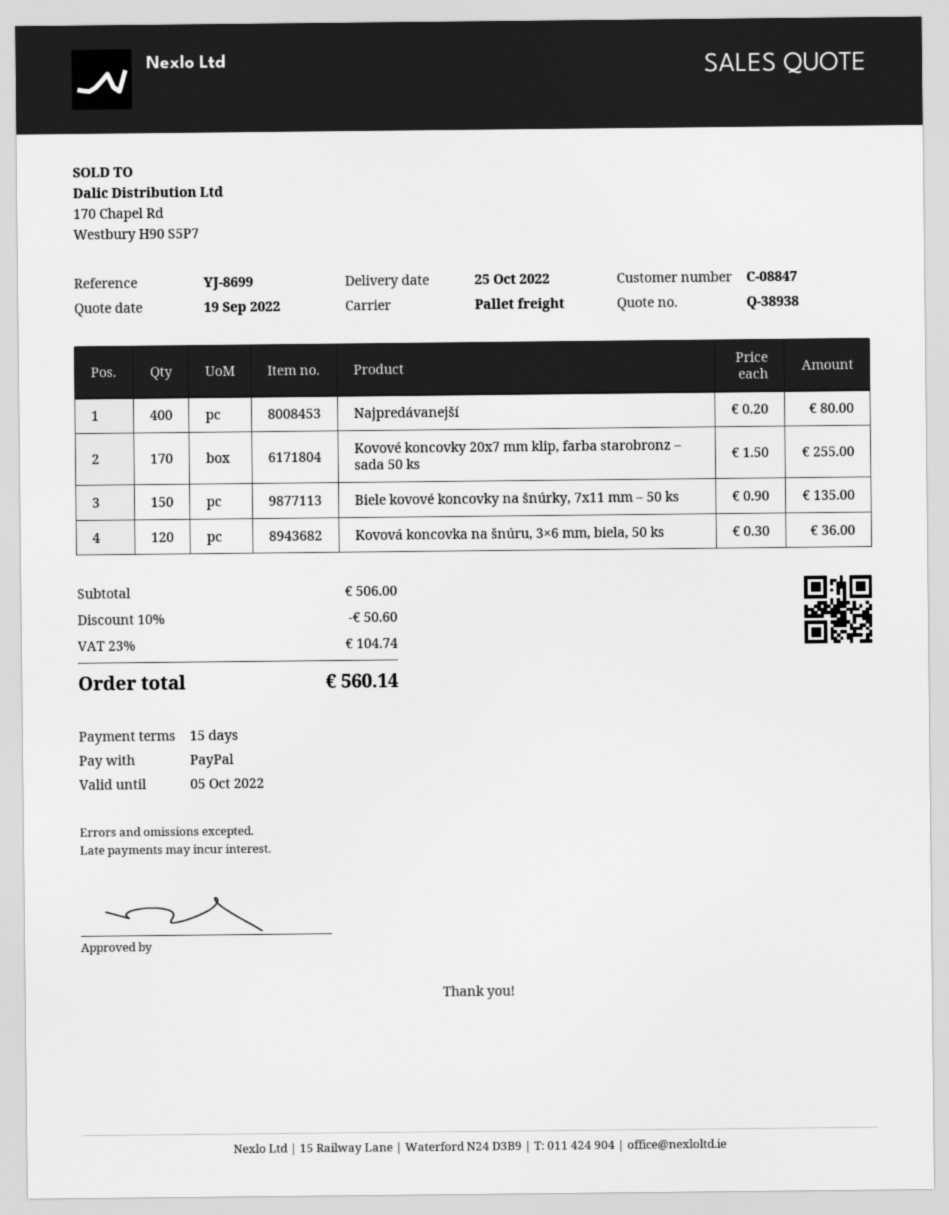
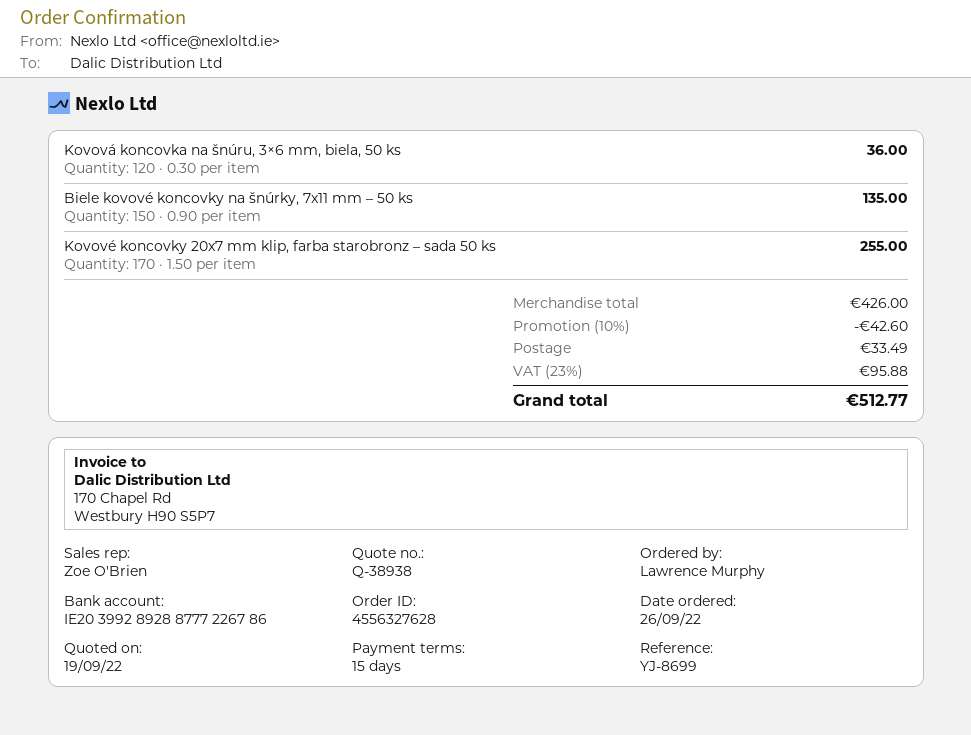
Najpredávanejší: 400 x 0.20 = 80.00 -> none
subtotal: 506.00 -> 426.00
discount: 10% = 50.60 -> 10% = 42.60
shipping: none -> 33.49
tax: 23% = 104.74 -> 23% = 95.88
total: 560.14 -> 512.77

